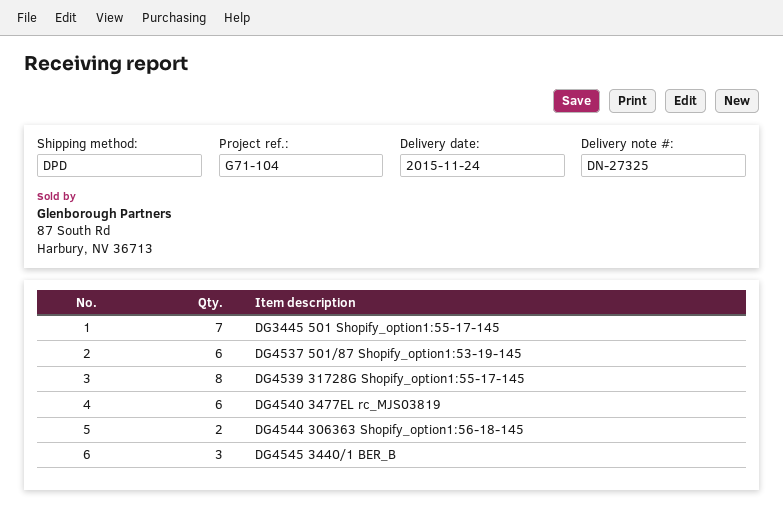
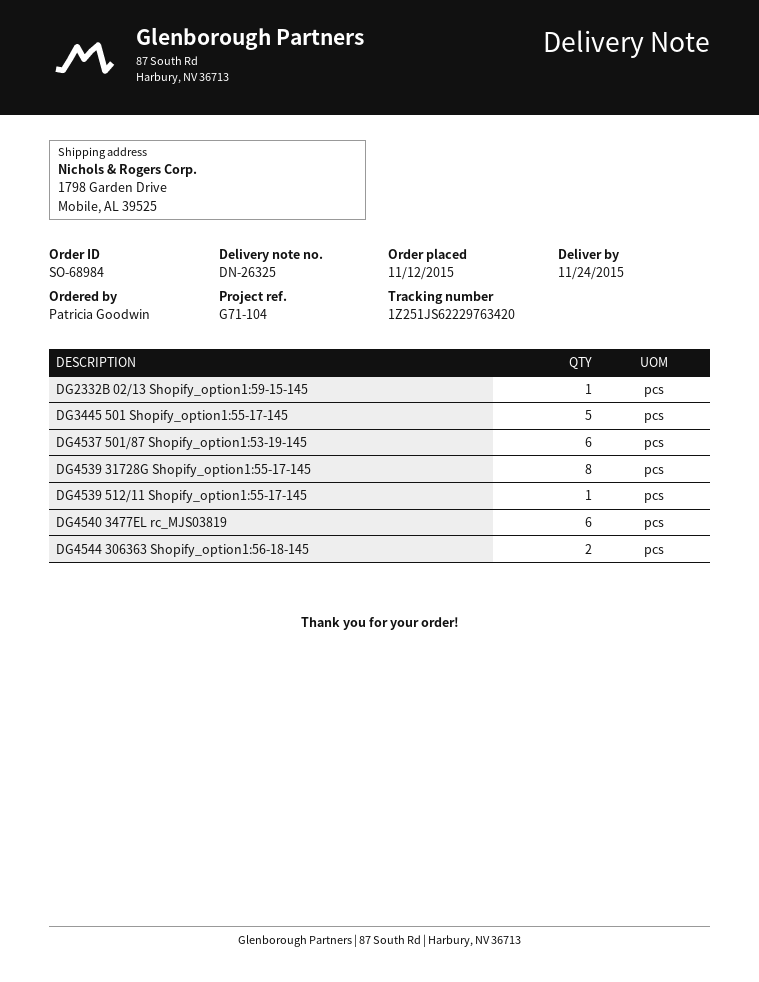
delivery note number: DN-27325 -> DN-26325
DG3445 501 Shopify_option1:55-17-145: 7 -> 5
DG4545 3440/1 BER_B: 3 -> none
DG2332B 02/13 Shopify_option1:59-15-145: none -> 1
DG4539 512/11 Shopify_option1:55-17-145: none -> 1

